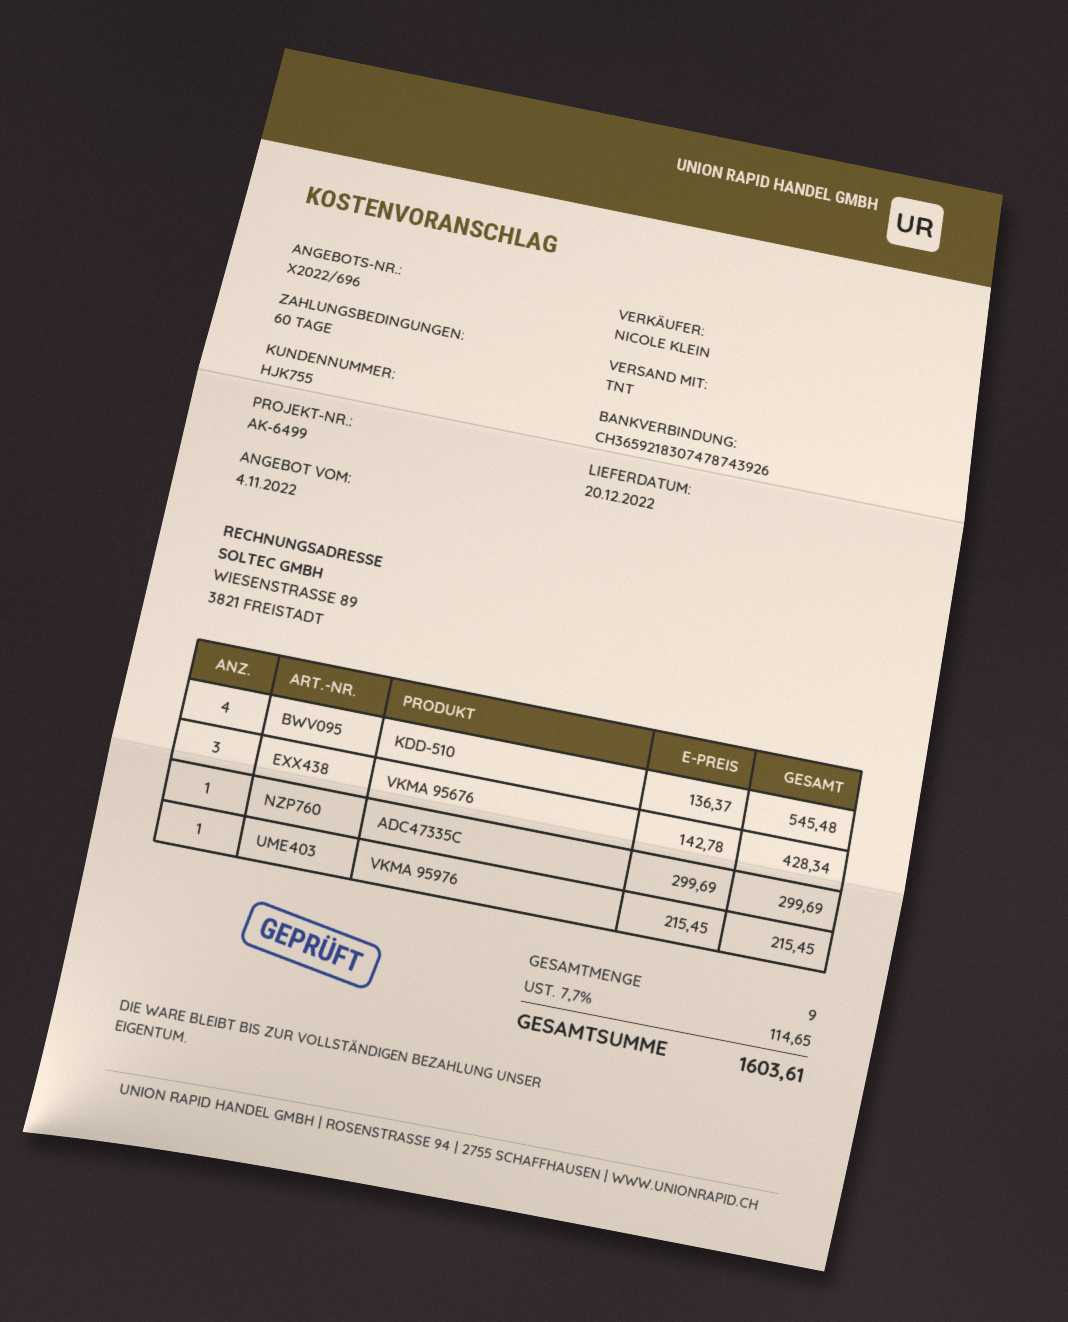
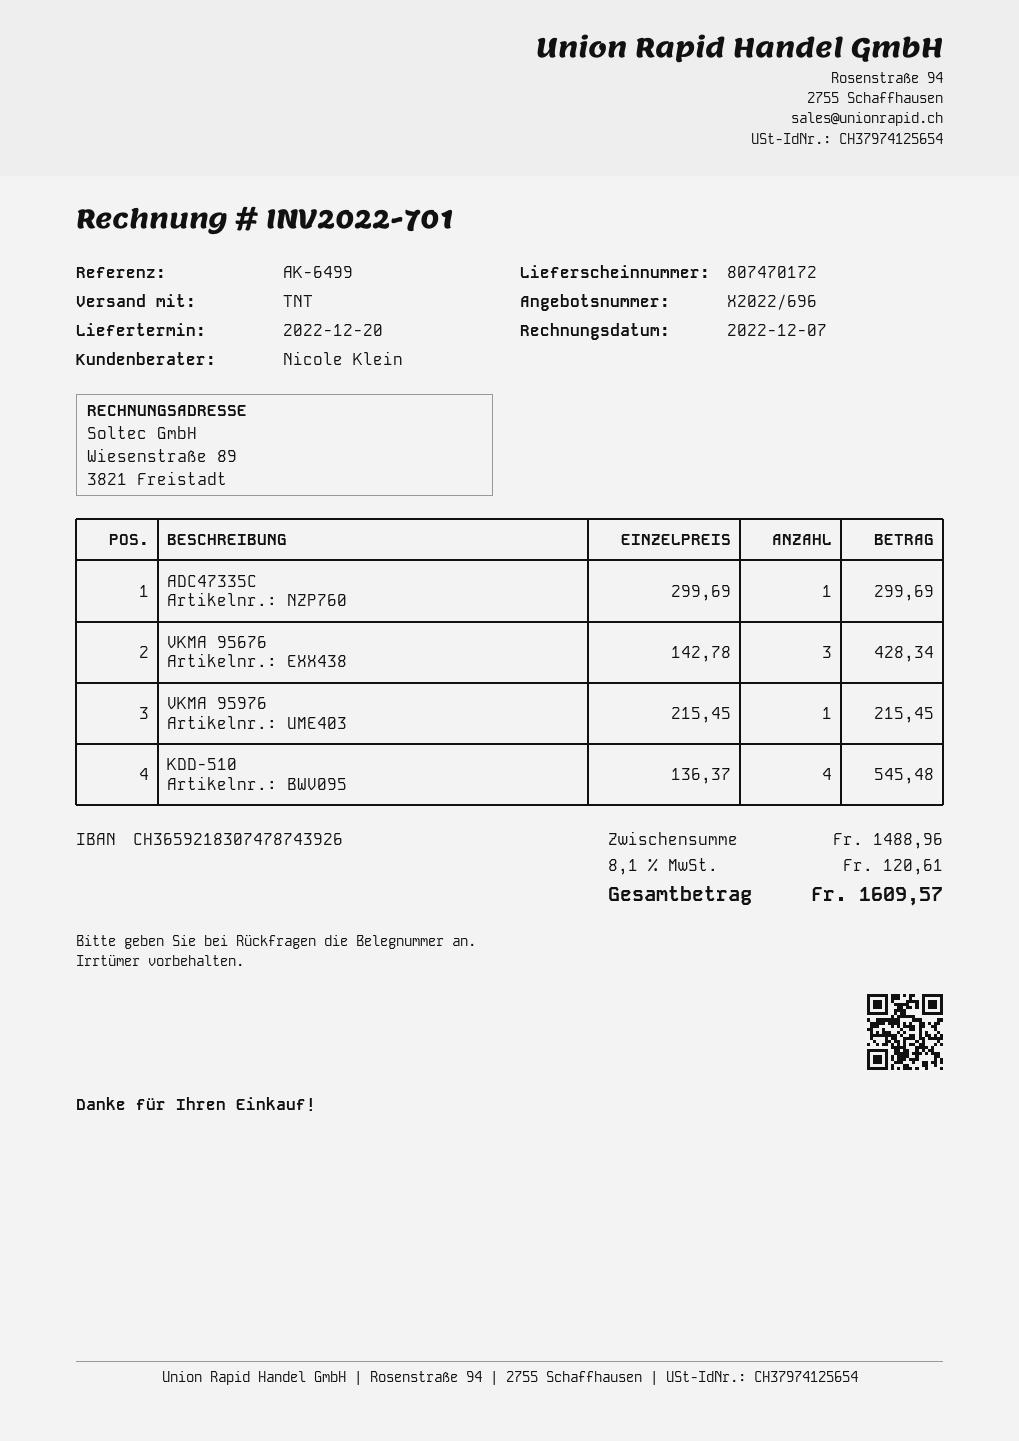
tax: 7.7% = 114.65 -> 8.1% = 120.61
total: 1603.61 -> 1609.57

